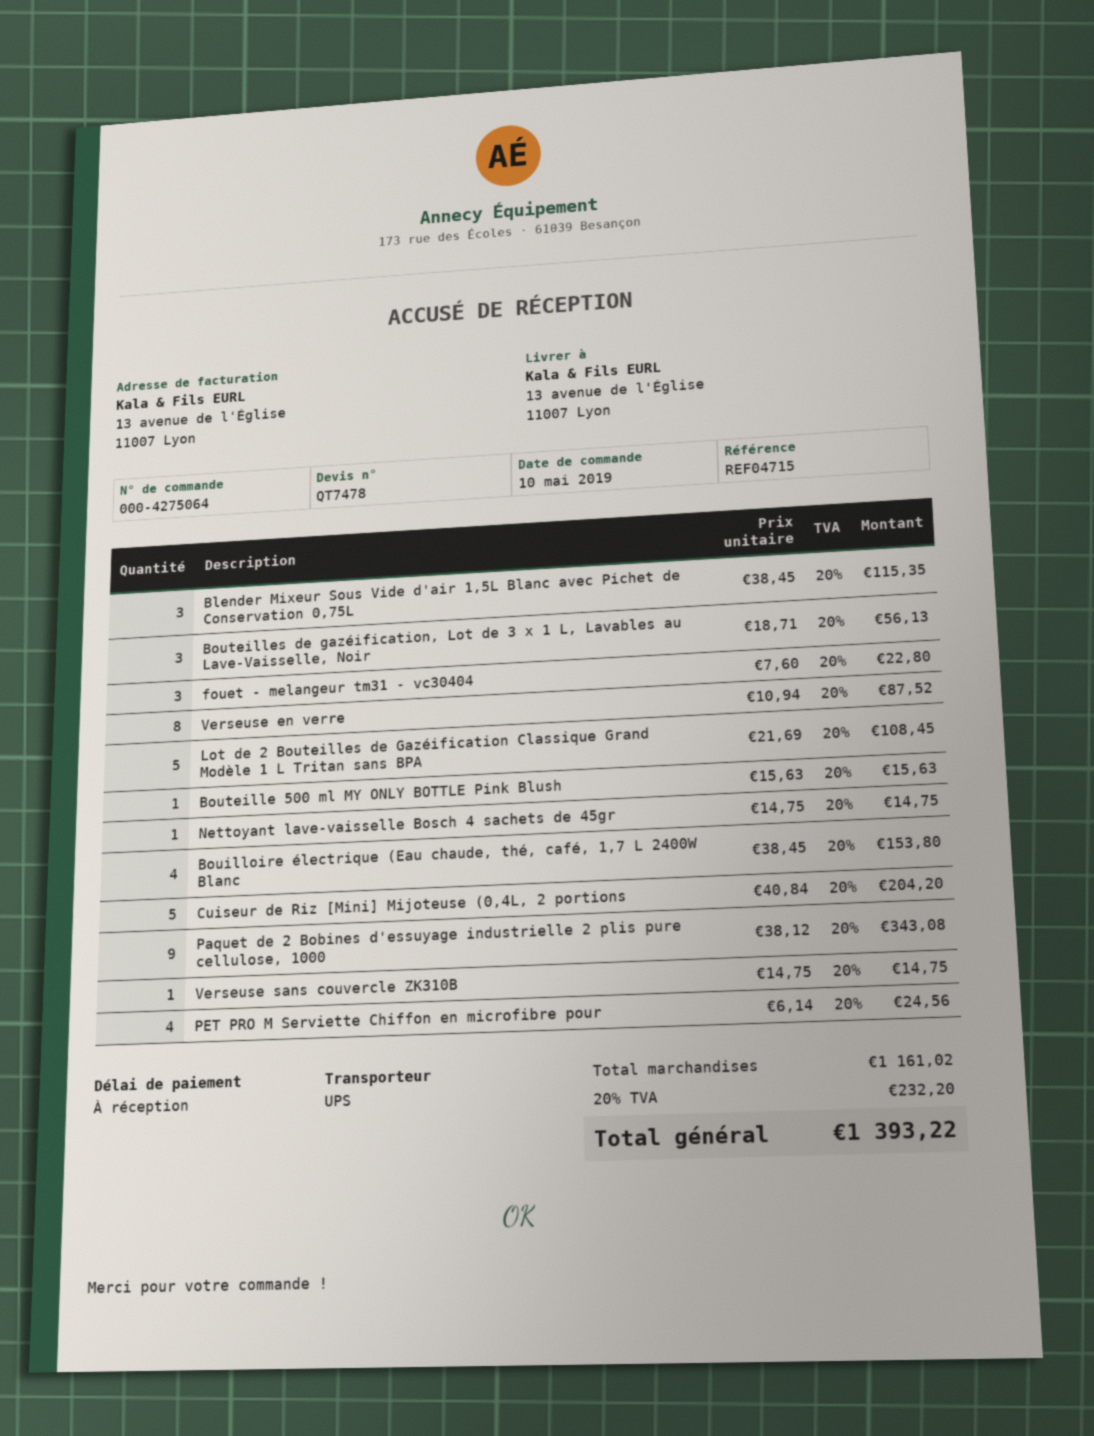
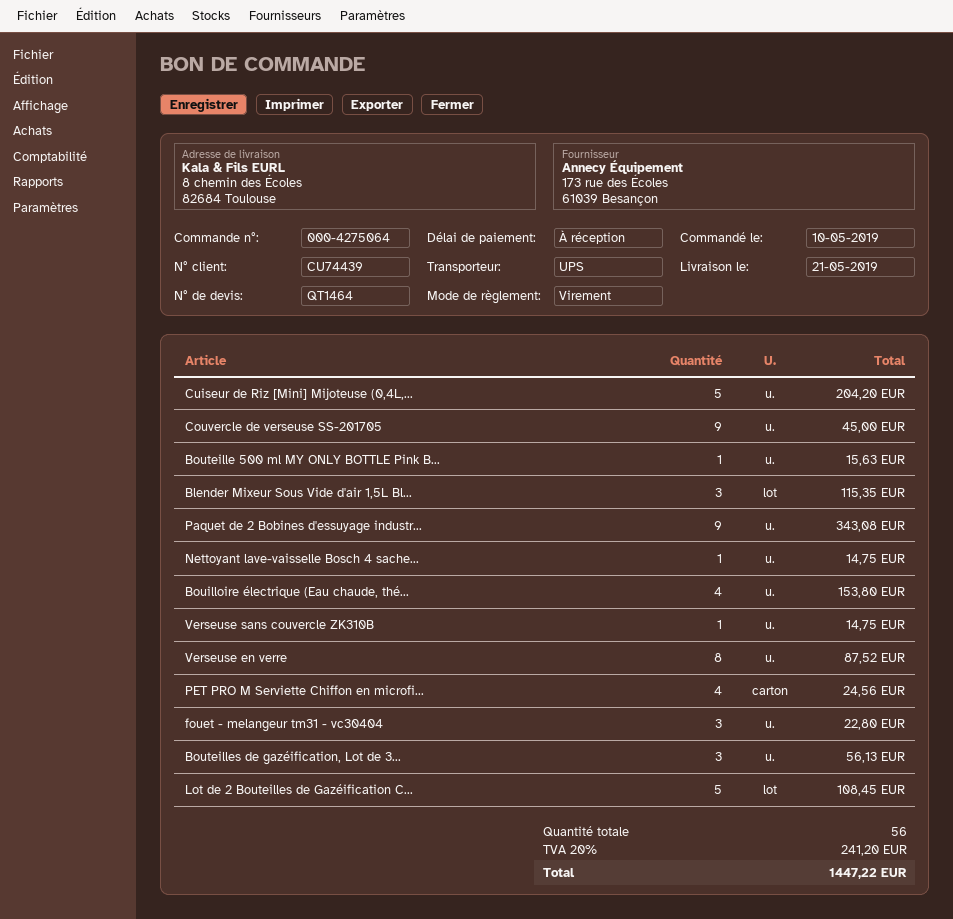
quote number: QT7478 -> QT1464
ship to: 13 avenue de l'Église, 11007 Lyon -> 8 chemin des Écoles, 82684 Toulouse
Couvercle de verseuse SS-201705: none -> 9 for 45.00
tax: 20% = 232.20 -> 20% = 241.20
total: 1393.22 -> 1447.22

